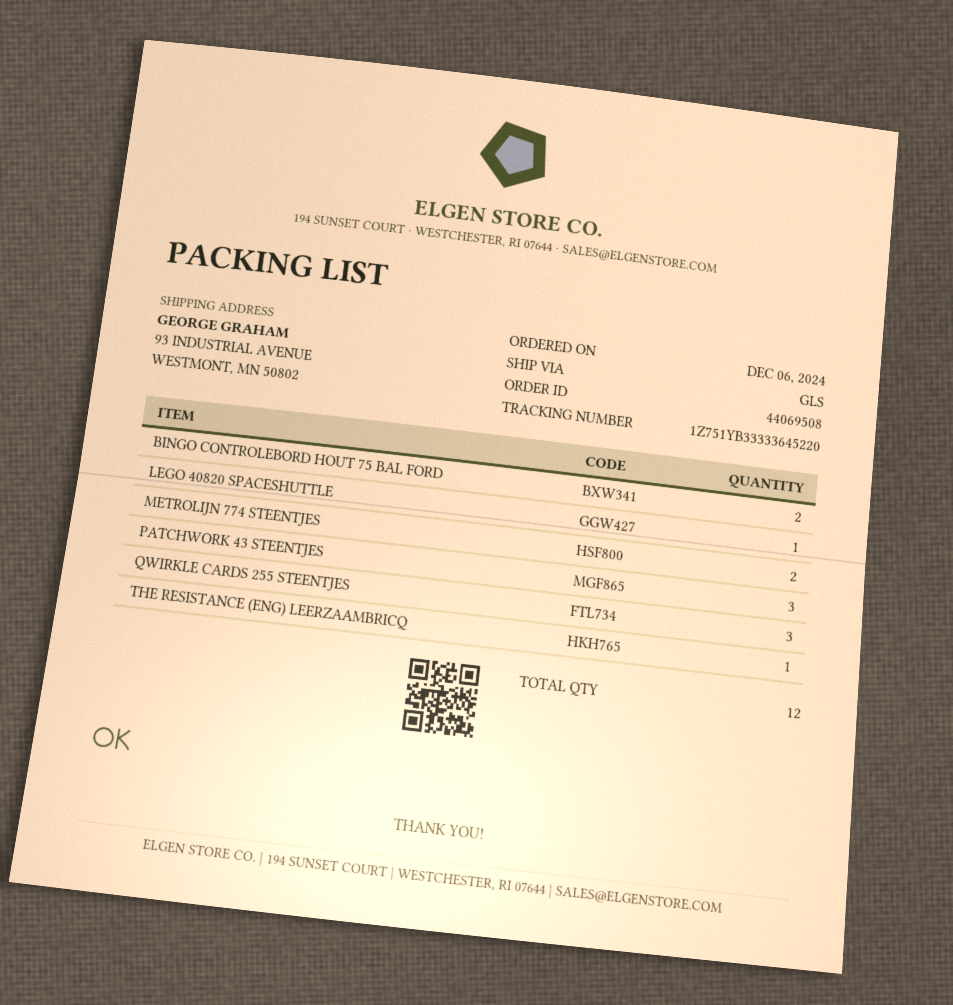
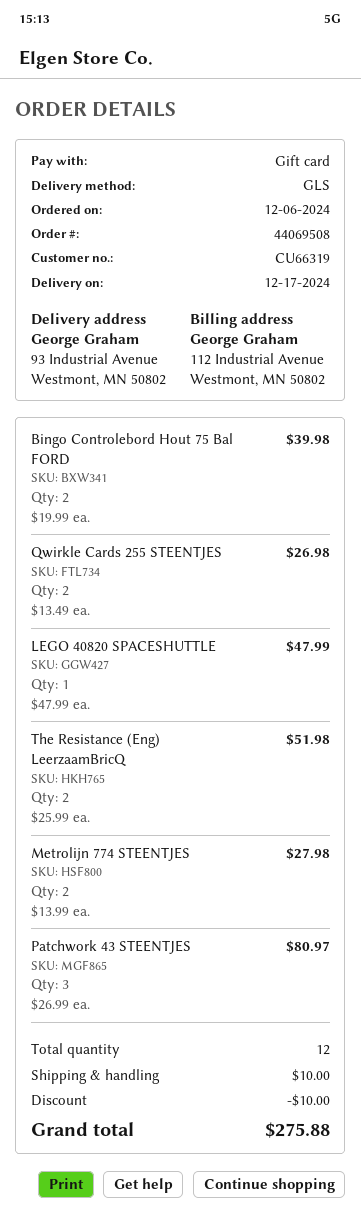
QWIRKLE CARDS 255 STEENTJES: 3 -> 2
THE RESISTANCE (ENG) LEERZAAMBRICQ: 1 -> 2

